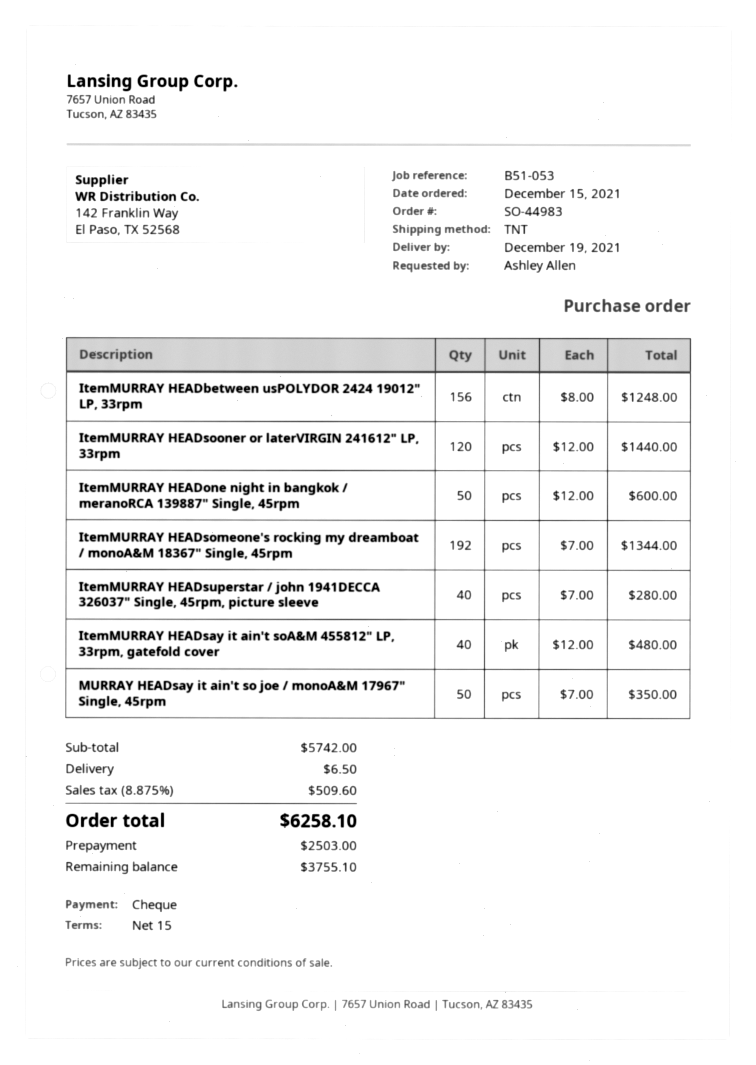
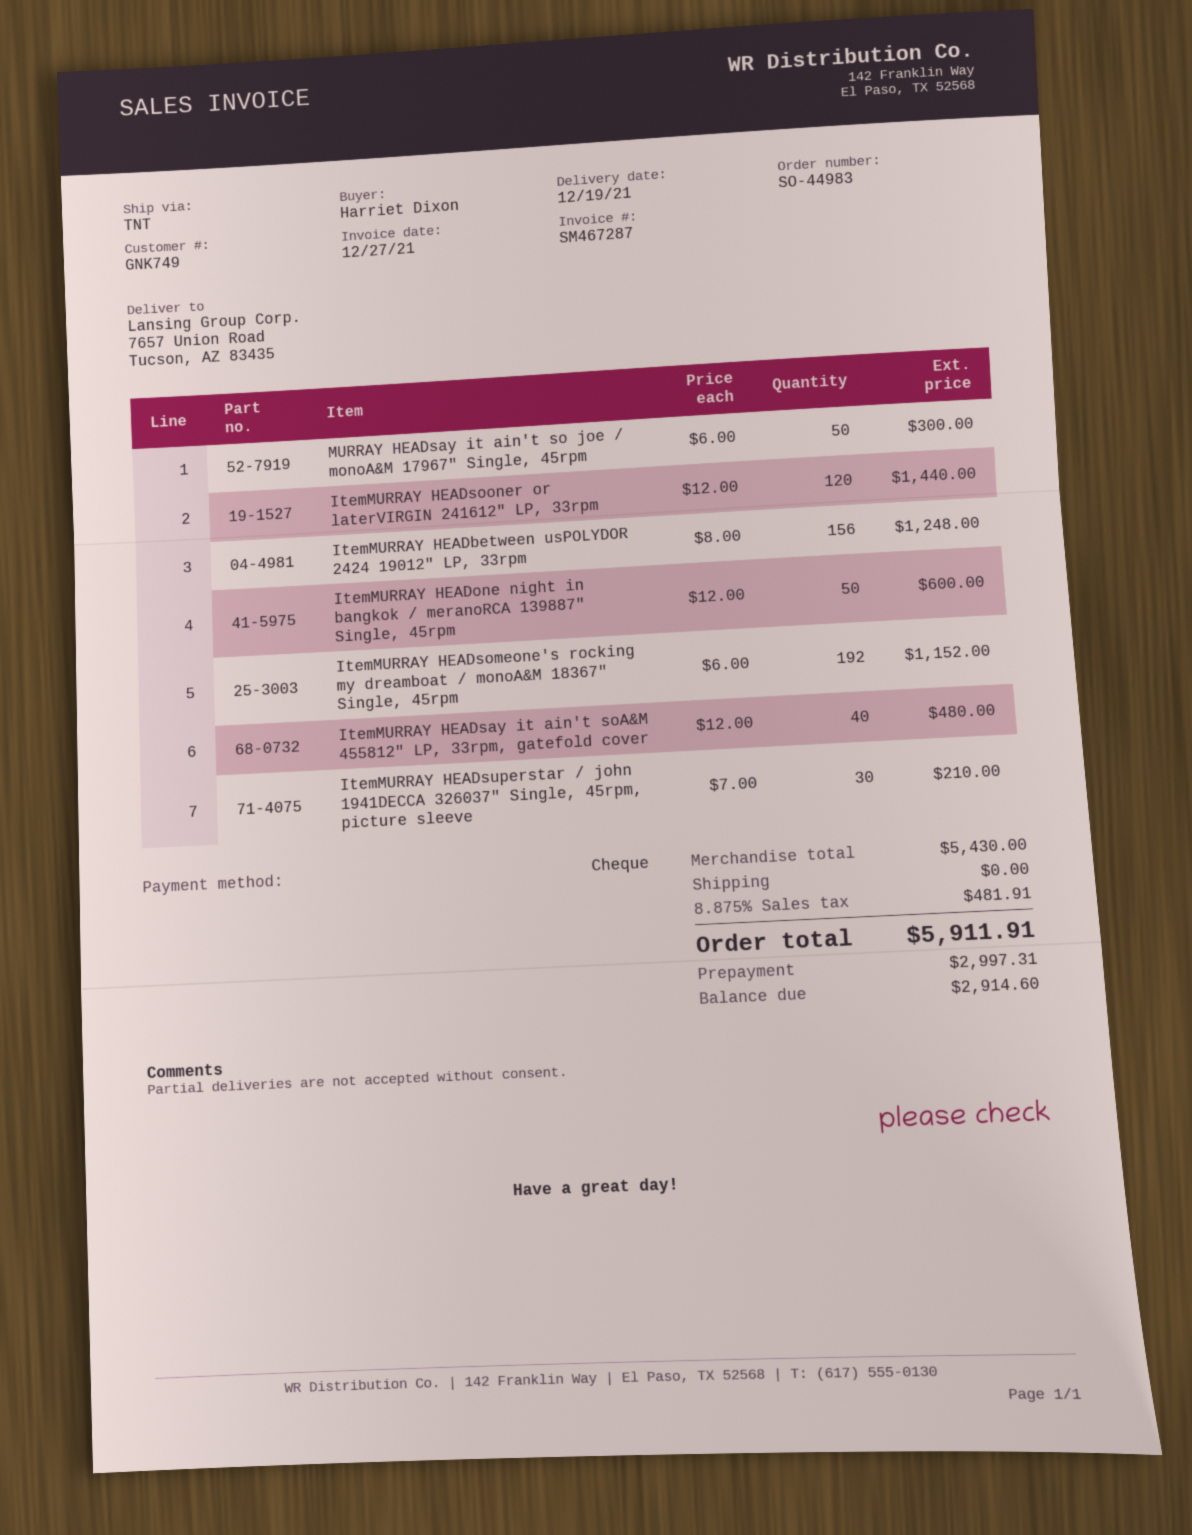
ordered by: Ashley Allen -> Harriet Dixon
ItemMURRAY HEADsomeone's rocking my dreamboat / monoA&M 18367" Single, 45rpm: 192 x 7.00 = 1344.00 -> 192 x 6.00 = 1152.00
ItemMURRAY HEADsuperstar / john 1941DECCA 326037" Single, 45rpm, picture sleeve: 40 x 7.00 = 280.00 -> 30 x 7.00 = 210.00
MURRAY HEADsay it ain't so joe / monoA&M 17967" Single, 45rpm: 50 x 7.00 = 350.00 -> 50 x 6.00 = 300.00
subtotal: 5742.00 -> 5430.00
shipping: 6.50 -> 0.00
tax: 8.875% = 509.60 -> 8.875% = 481.91
total: 6258.10 -> 5911.91
deposit: 2503.00 -> 2997.31
balance: 3755.10 -> 2914.60

